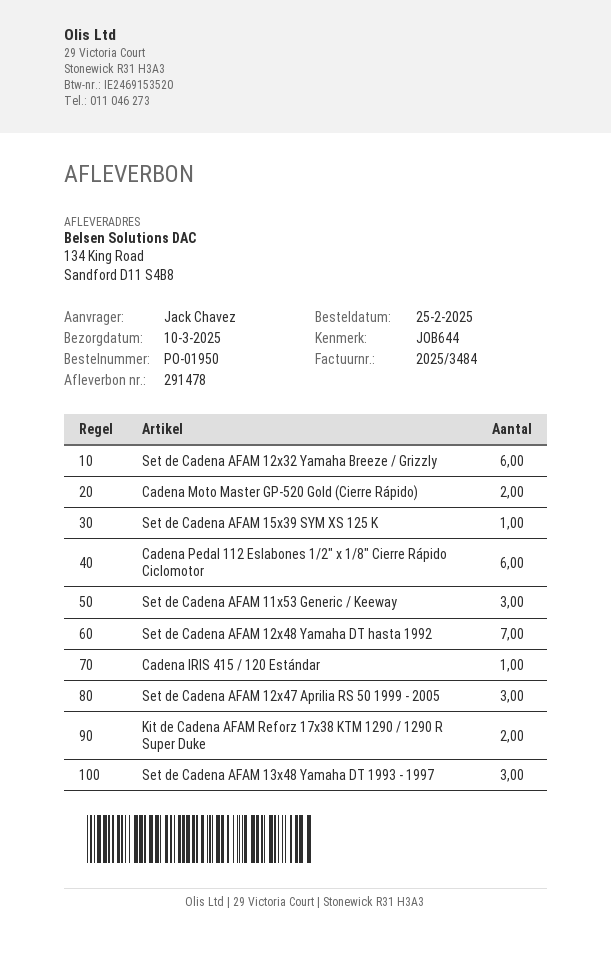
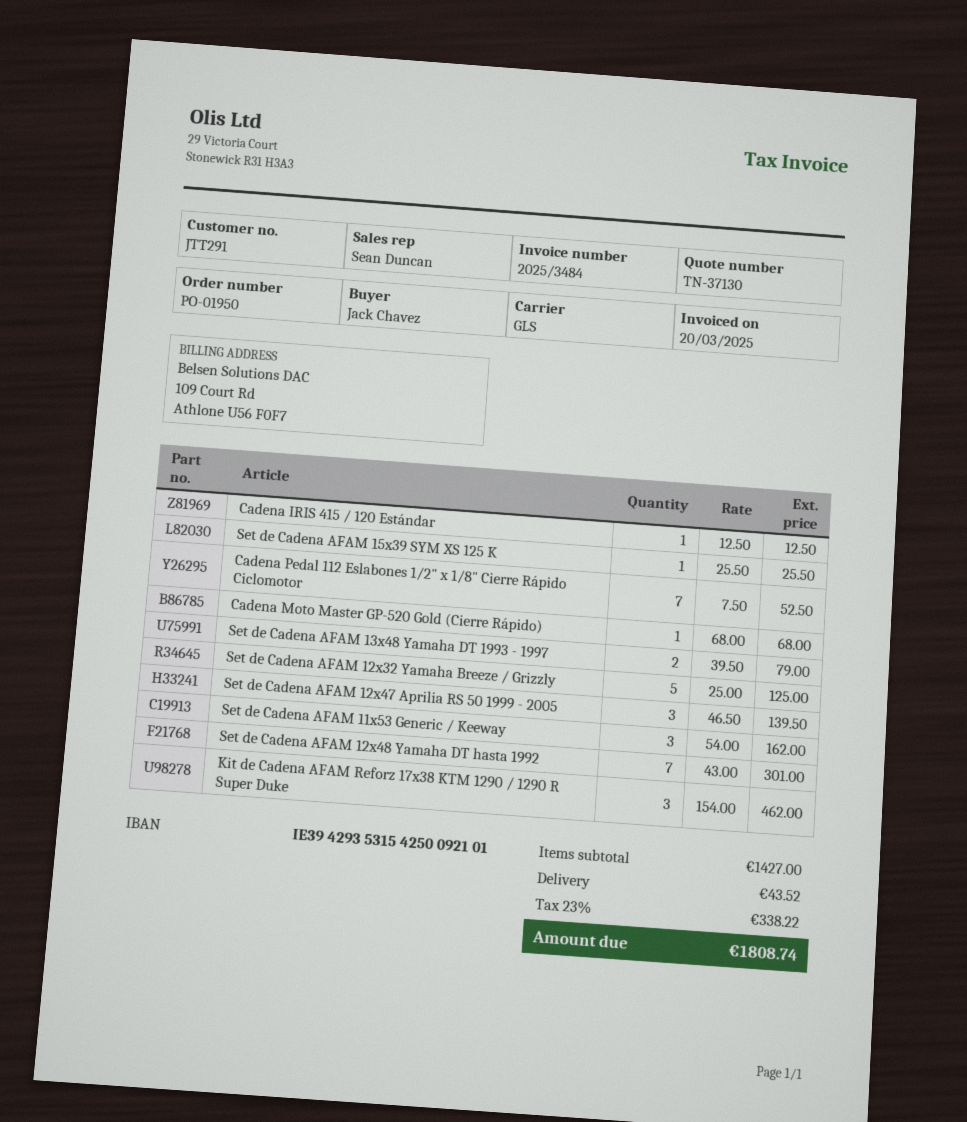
Set de Cadena AFAM 12x32 Yamaha Breeze / Grizzly: 6 -> 5
Cadena Moto Master GP-520 Gold (Cierre Rápido): 2 -> 1
Cadena Pedal 112 Eslabones 1/2" x 1/8" Cierre Rápido Ciclomotor: 6 -> 7
Kit de Cadena AFAM Reforz 17x38 KTM 1290 / 1290 R Super Duke: 2 -> 3
Set de Cadena AFAM 13x48 Yamaha DT 1993 - 1997: 3 -> 2

